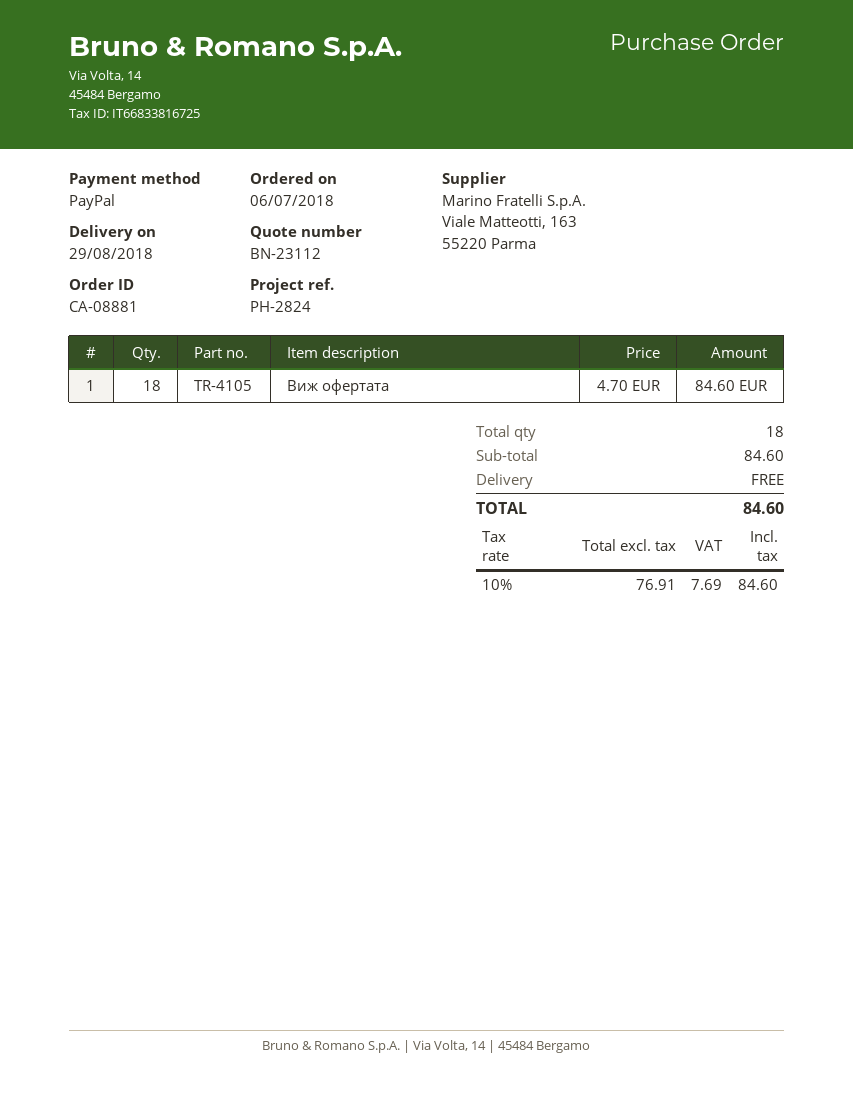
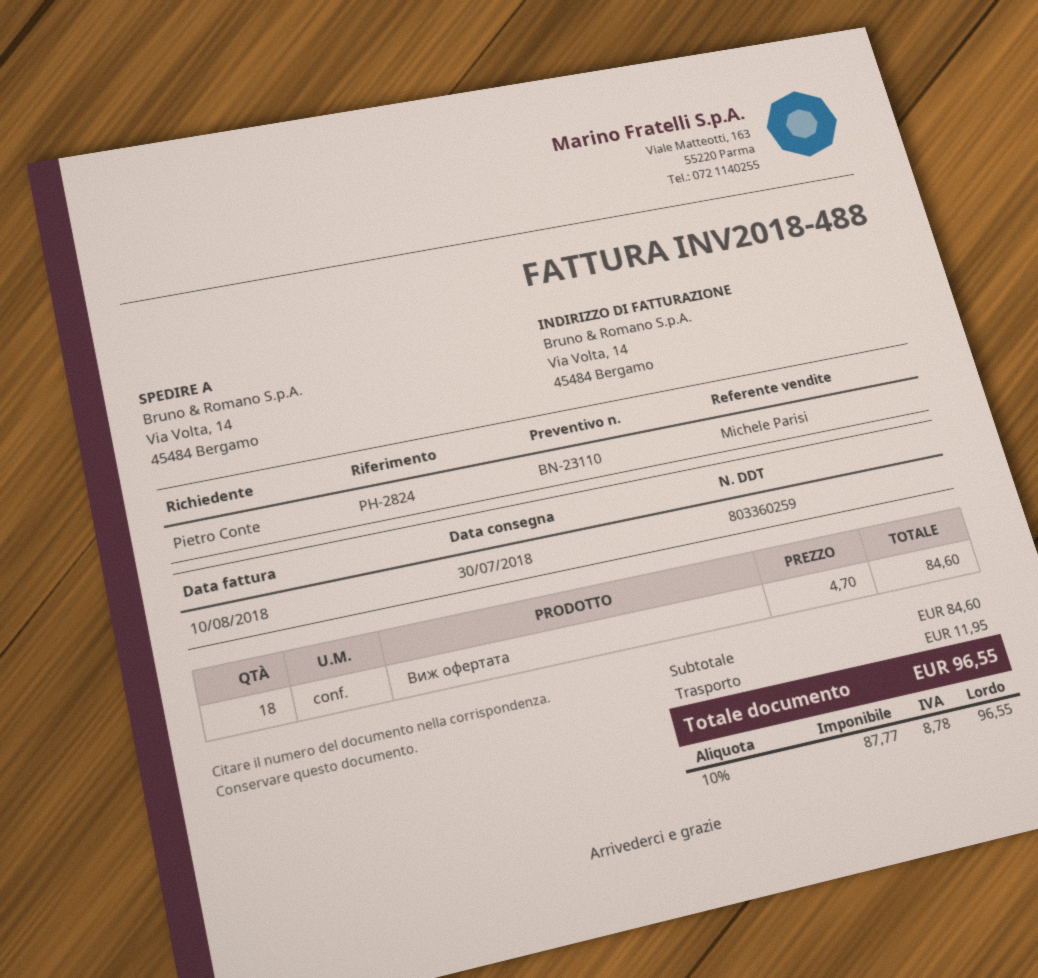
quote number: BN-23112 -> BN-23110
delivery date: 2018-08-29 -> 2018-07-30
shipping: 0.00 -> 11.95
net: 76.91 -> 87.77
tax: 10% = 7.69 -> 10% = 8.78
total: 84.60 -> 96.55

